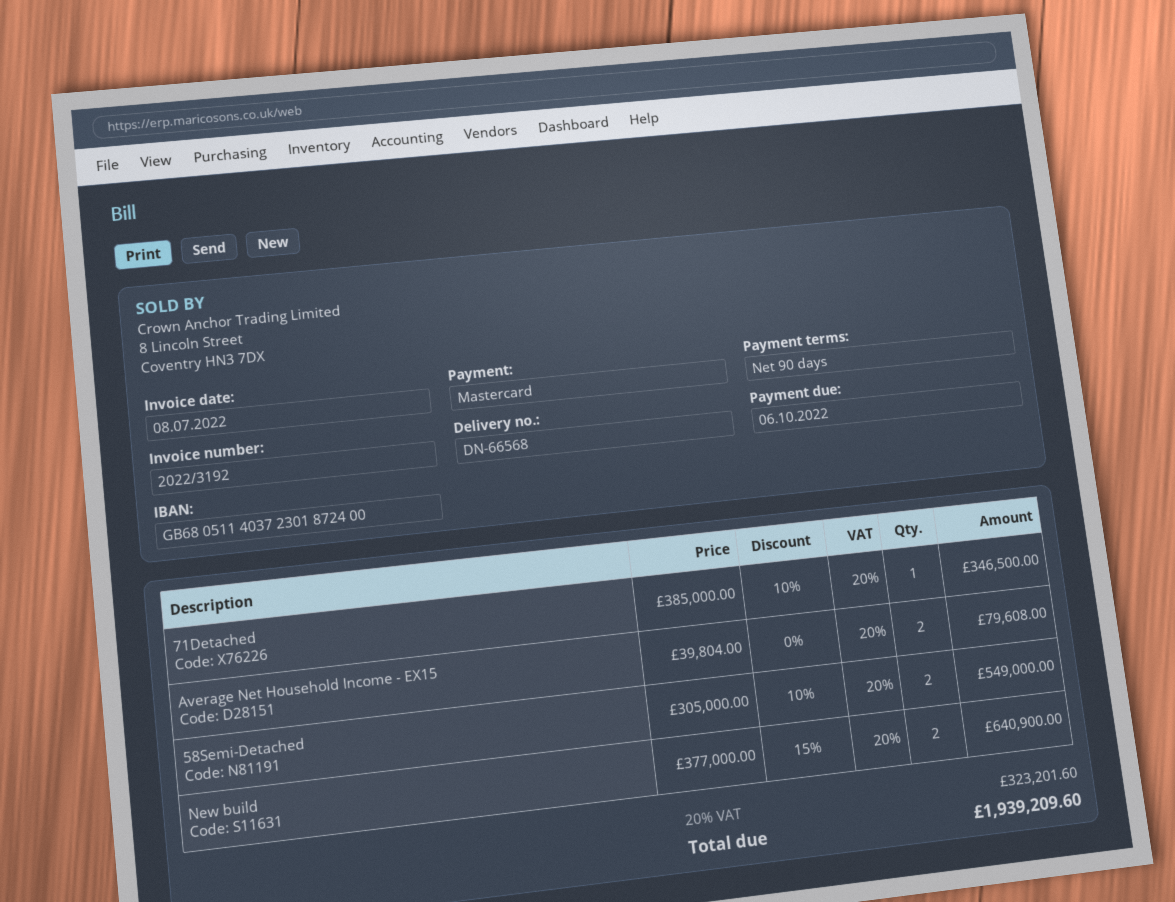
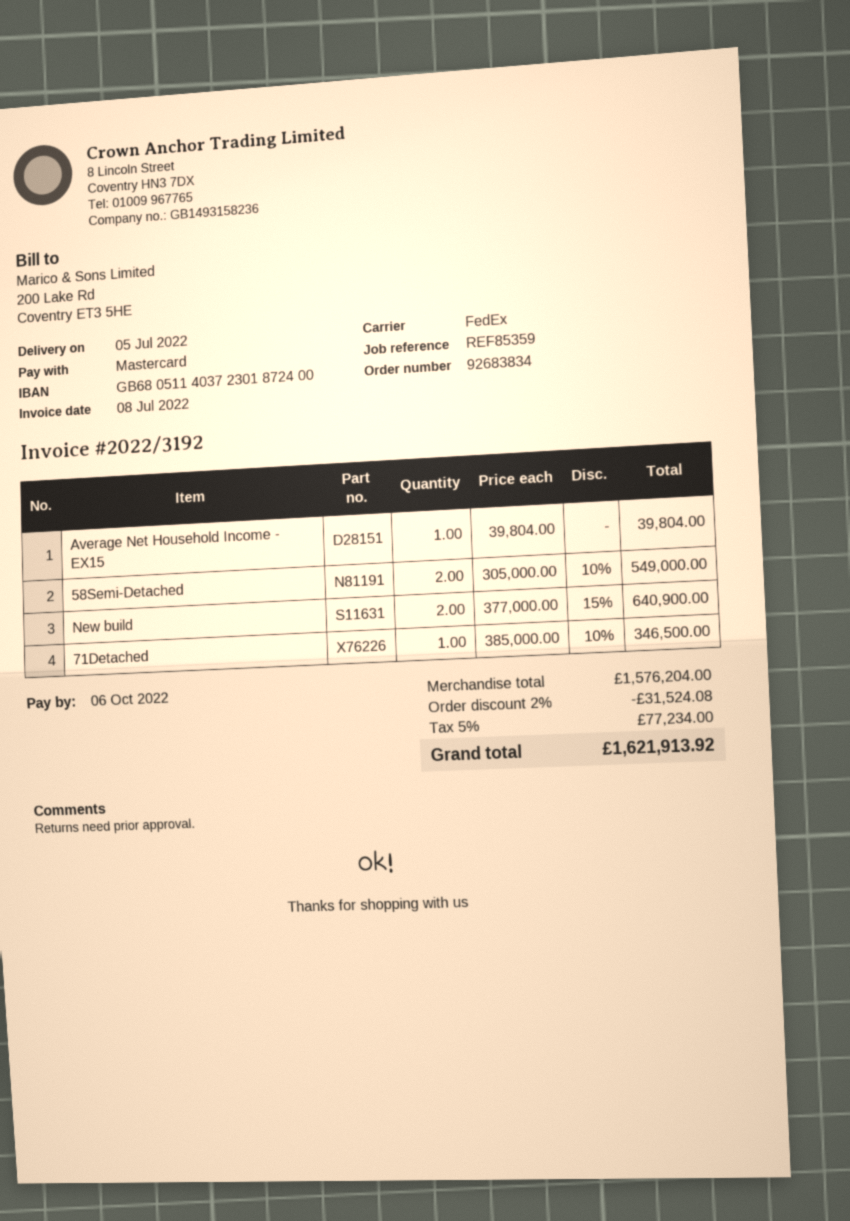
Average Net Household Income - EX15: 2 x 39804.00 = 79608.00 -> 1 x 39804.00 = 39804.00
discount: none -> 2% = 31524.08
tax: 20% = 323201.60 -> 5% = 77234.00
total: 1939209.60 -> 1621913.92

